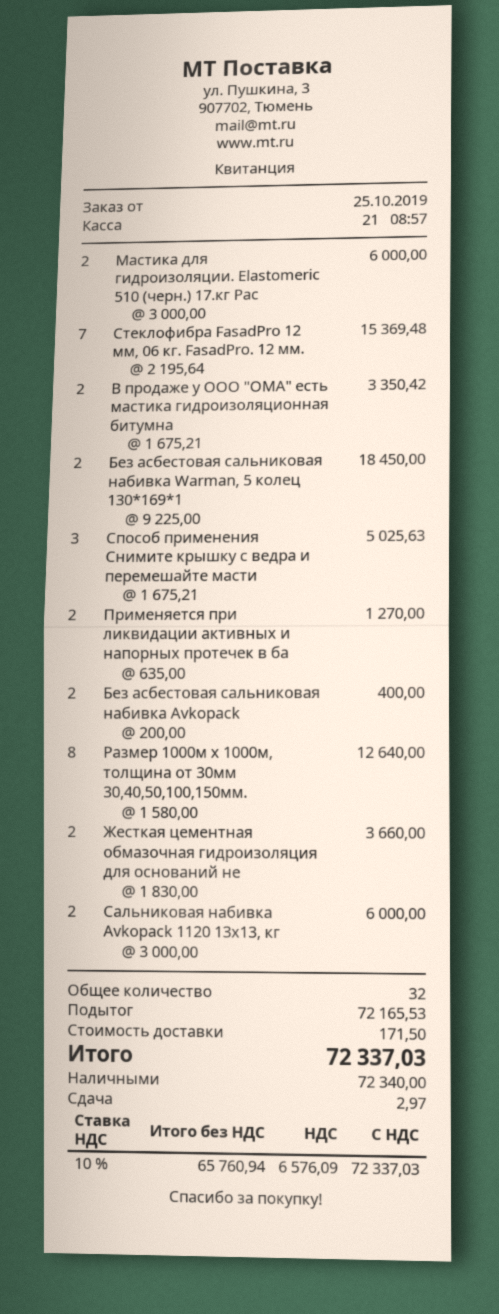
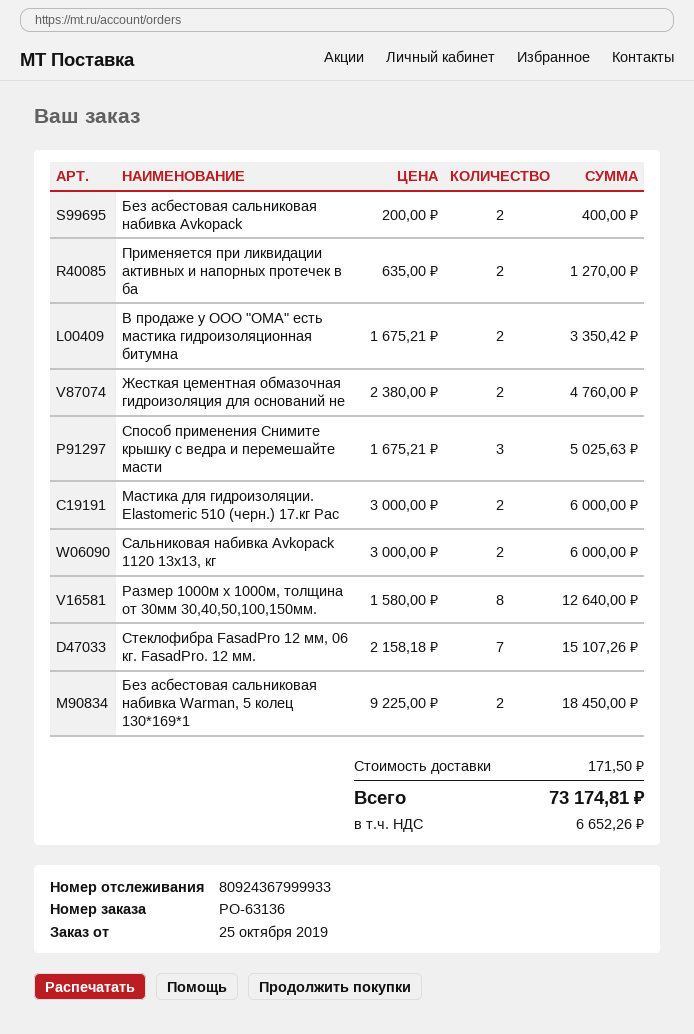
Стеклофибра FasadPro 12 мм, 06 кг. FasadPro. 12 мм.: 7 x 2195.64 = 15369.48 -> 7 x 2158.18 = 15107.26
Жесткая цементная обмазочная гидроизоляция для оснований не: 2 x 1830.00 = 3660.00 -> 2 x 2380.00 = 4760.00
tax: 6576.09 -> 6652.26
total: 72337.03 -> 73174.81

